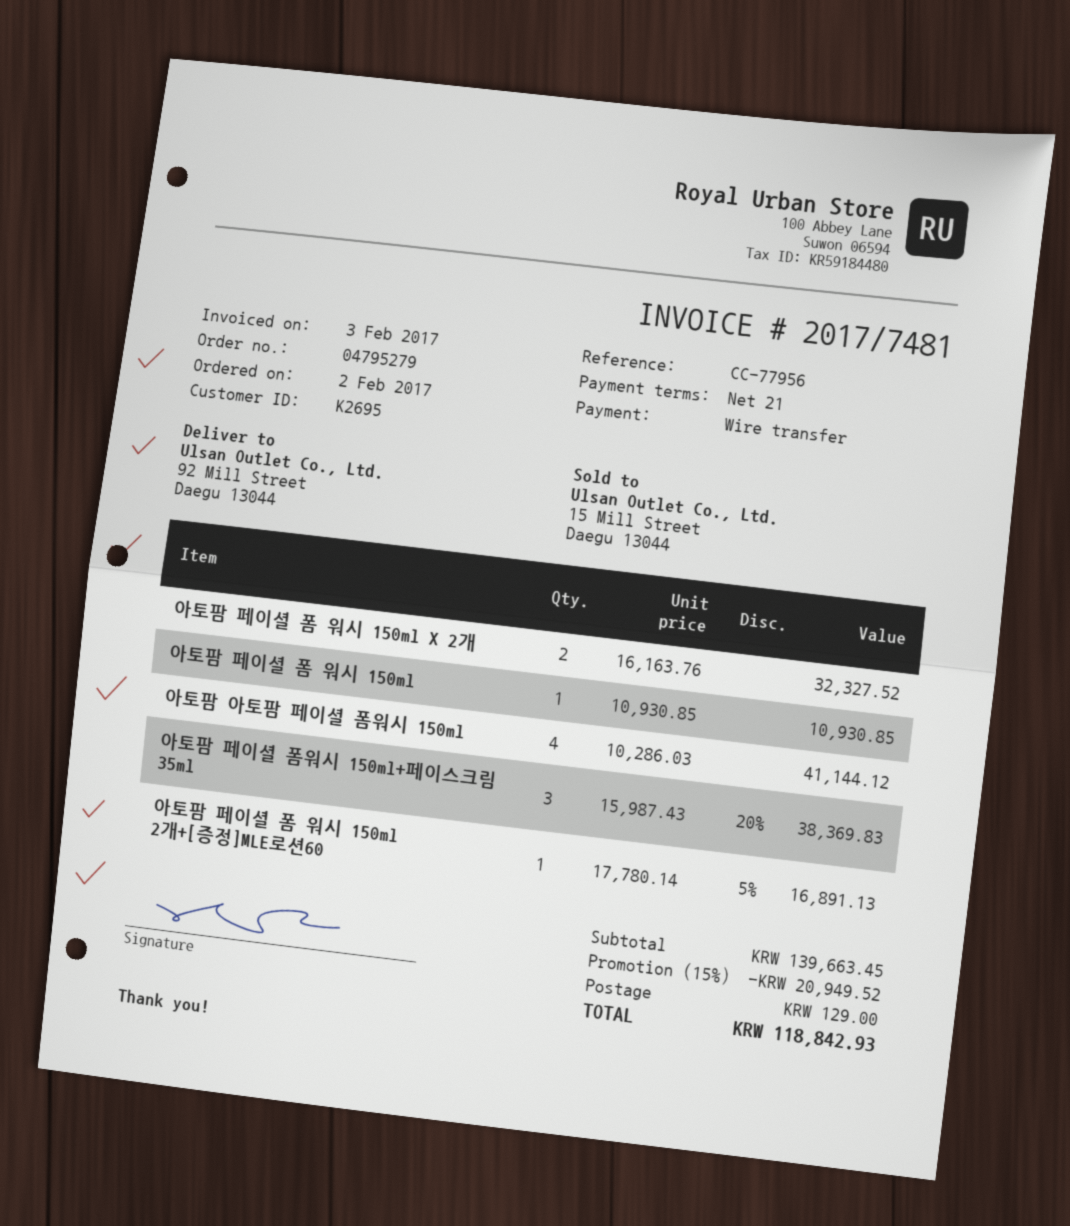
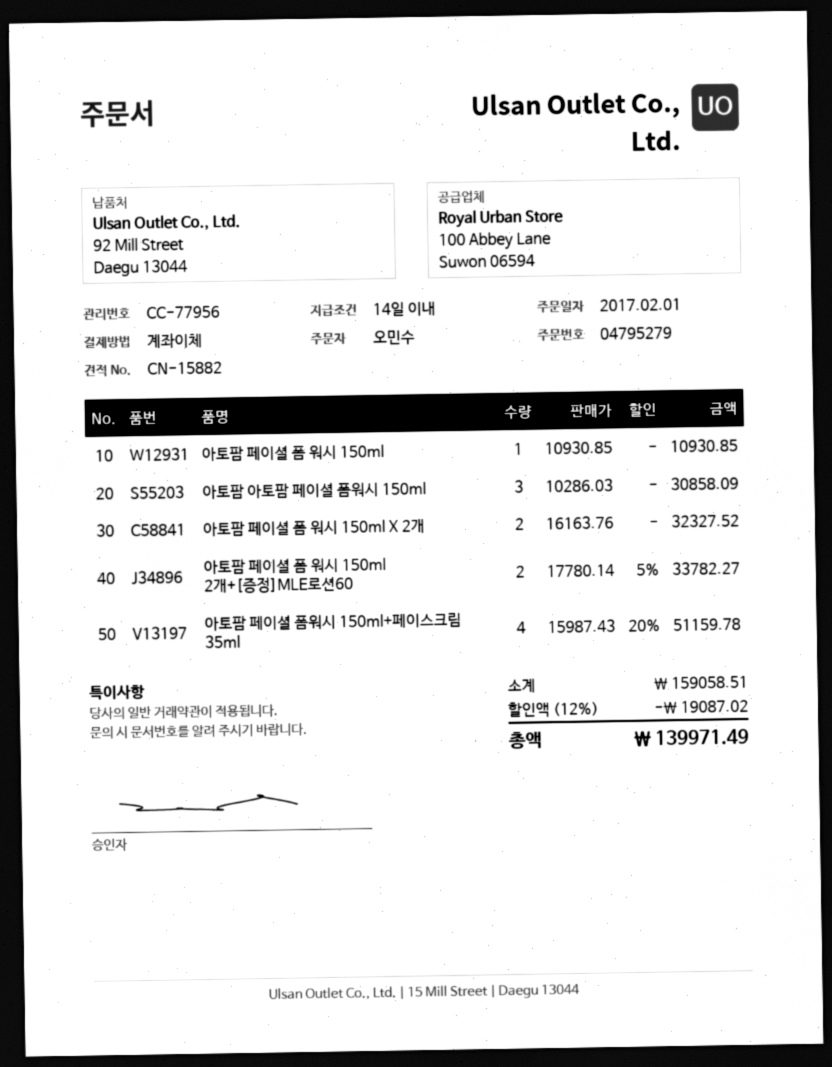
order date: 2017-02-02 -> 2017-02-01
payment terms: 21 days -> 14 days
아토팜 아토팜 페이셜 폼워시 150ml: 4 x 10286.03 = 41144.12 -> 3 x 10286.03 = 30858.09
아토팜 페이셜 폼워시 150ml+페이스크림 35ml: 3 x 15987.43 - 20% = 38369.83 -> 4 x 15987.43 - 20% = 51159.78
아토팜 페이셜 폼 워시 150ml 2개+[증정]MLE로션60: 1 x 17780.14 - 5% = 16891.13 -> 2 x 17780.14 - 5% = 33782.27
subtotal: 139663.45 -> 159058.51
discount: 15% = 20949.52 -> 12% = 19087.02
shipping: 129.00 -> none
total: 118842.93 -> 139971.49

